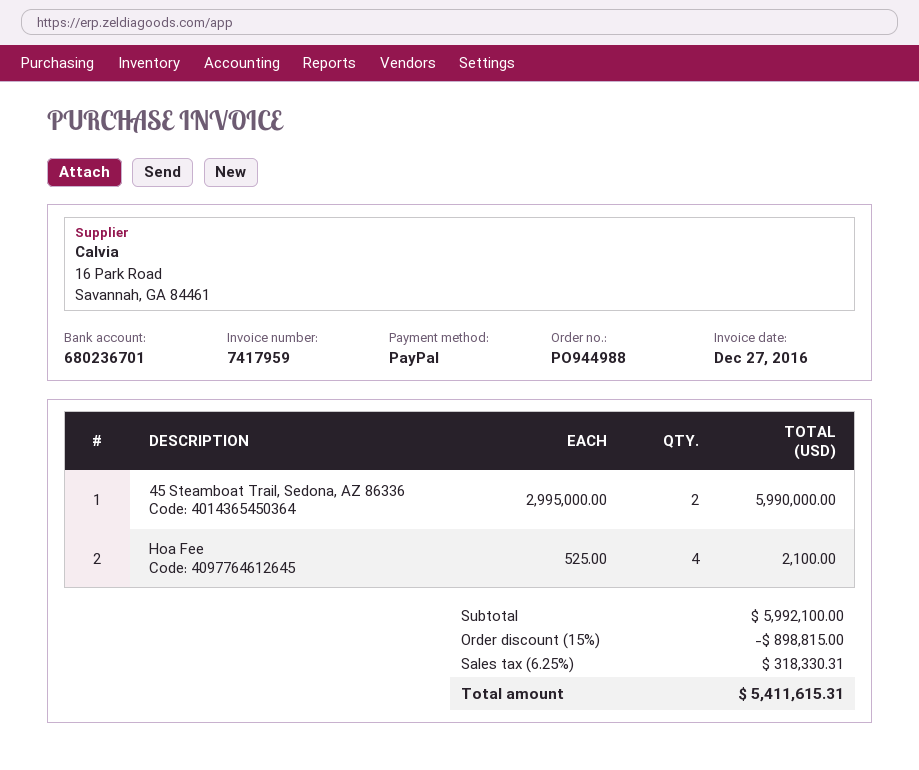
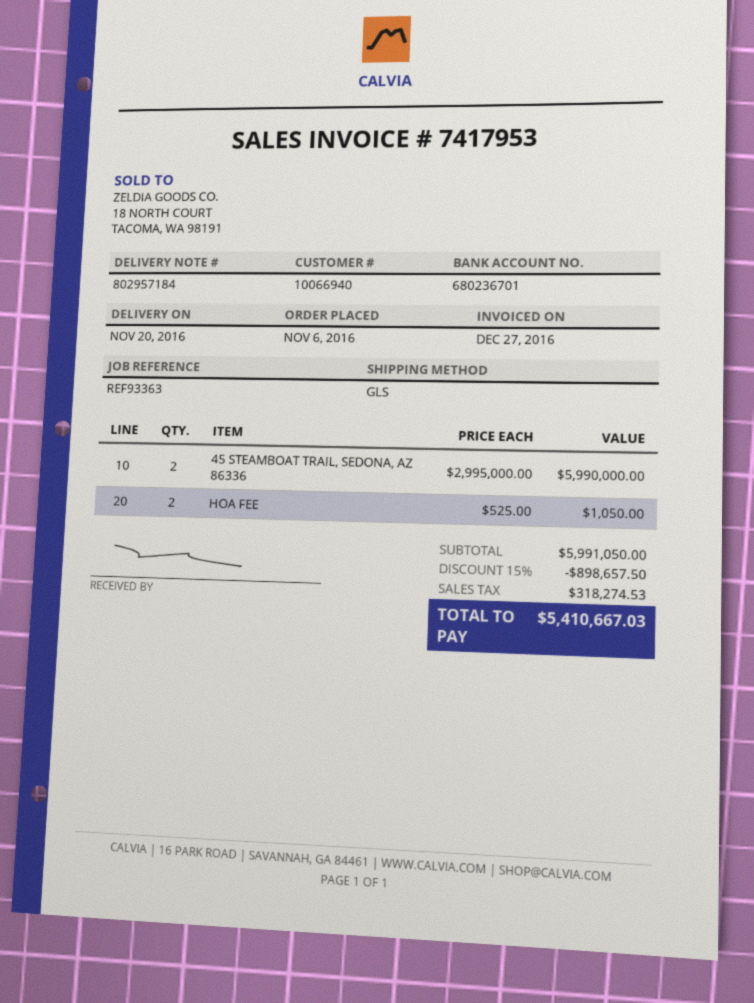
invoice number: 7417959 -> 7417953
Hoa Fee: 4 x 525.00 = 2100.00 -> 2 x 525.00 = 1050.00
subtotal: 5992100.00 -> 5991050.00
discount: 15% = 898815.00 -> 15% = 898657.50
tax: 318330.31 -> 318274.53
total: 5411615.31 -> 5410667.03

